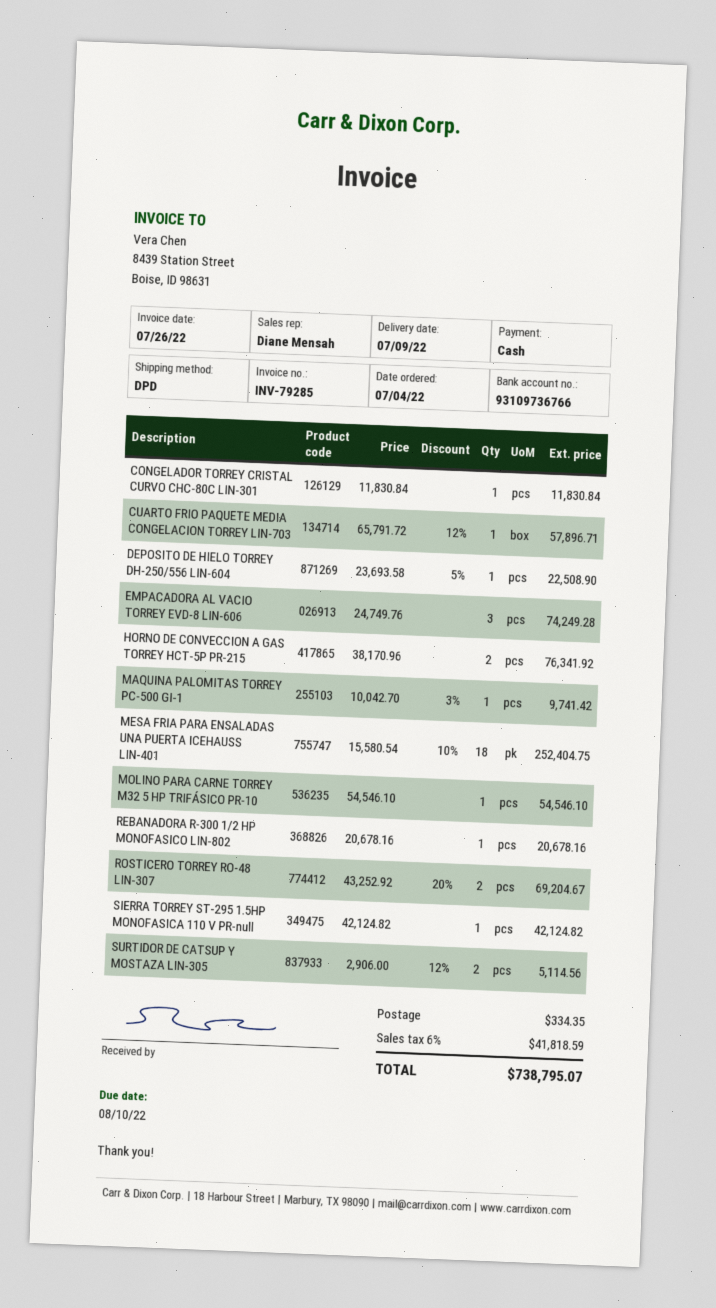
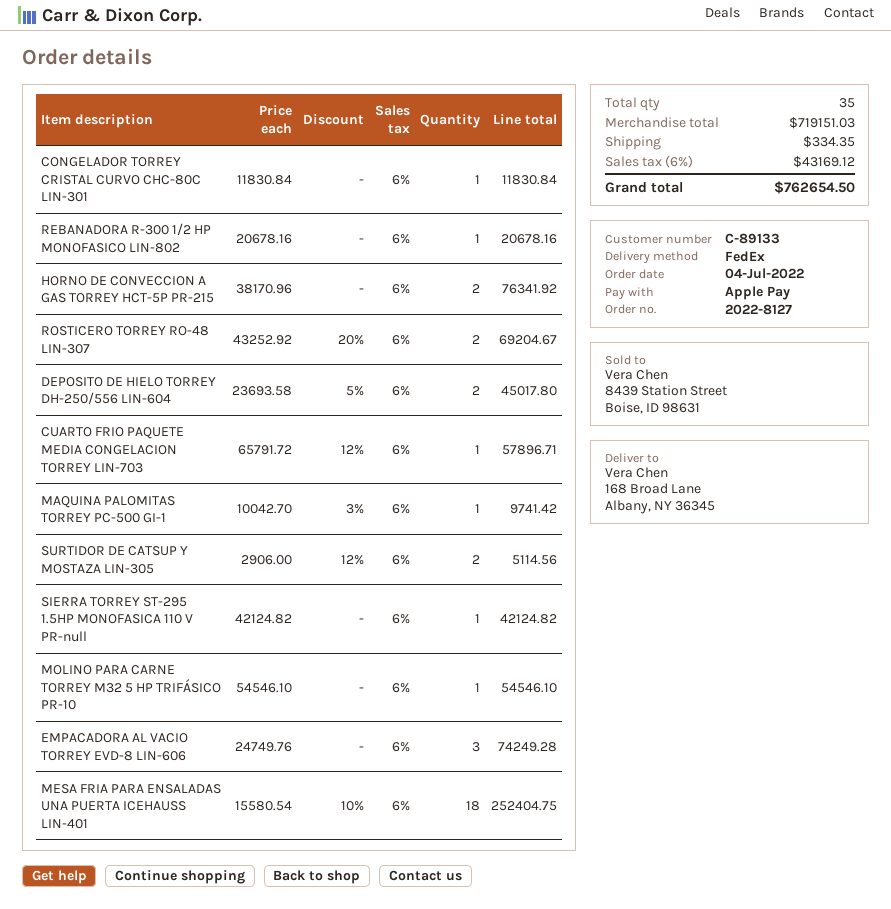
payment method: cash -> Apple Pay
shipping method: DPD -> FedEx
DEPOSITO DE HIELO TORREY DH-250/556 LIN-604: 1 x 23693.58 - 5% = 22508.90 -> 2 x 23693.58 - 5% = 45017.80
tax: 6% = 41818.59 -> 6% = 43169.12
total: 738795.07 -> 762654.50

